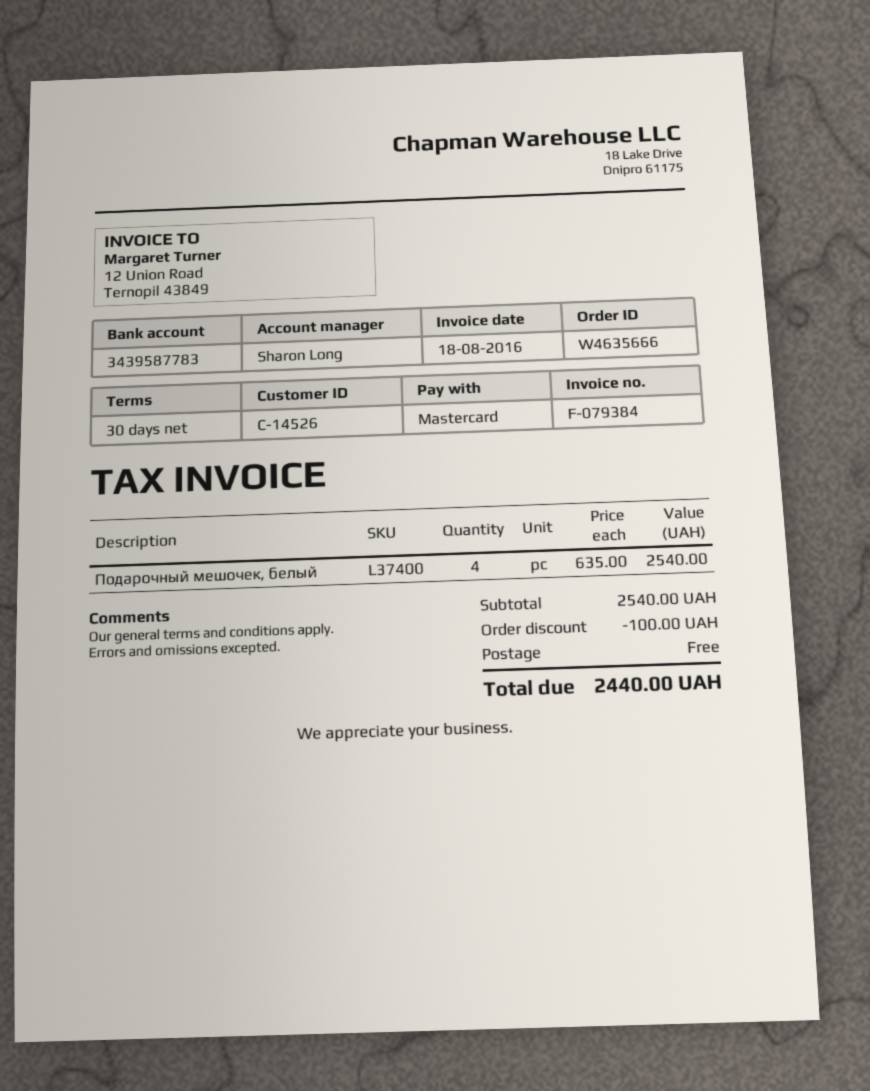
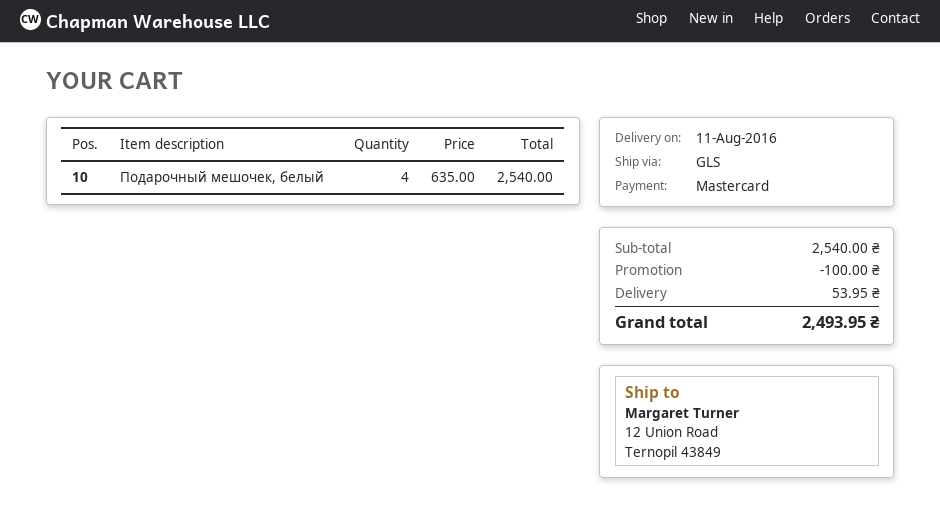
shipping: 0.00 -> 53.95
total: 2440.00 -> 2493.95

